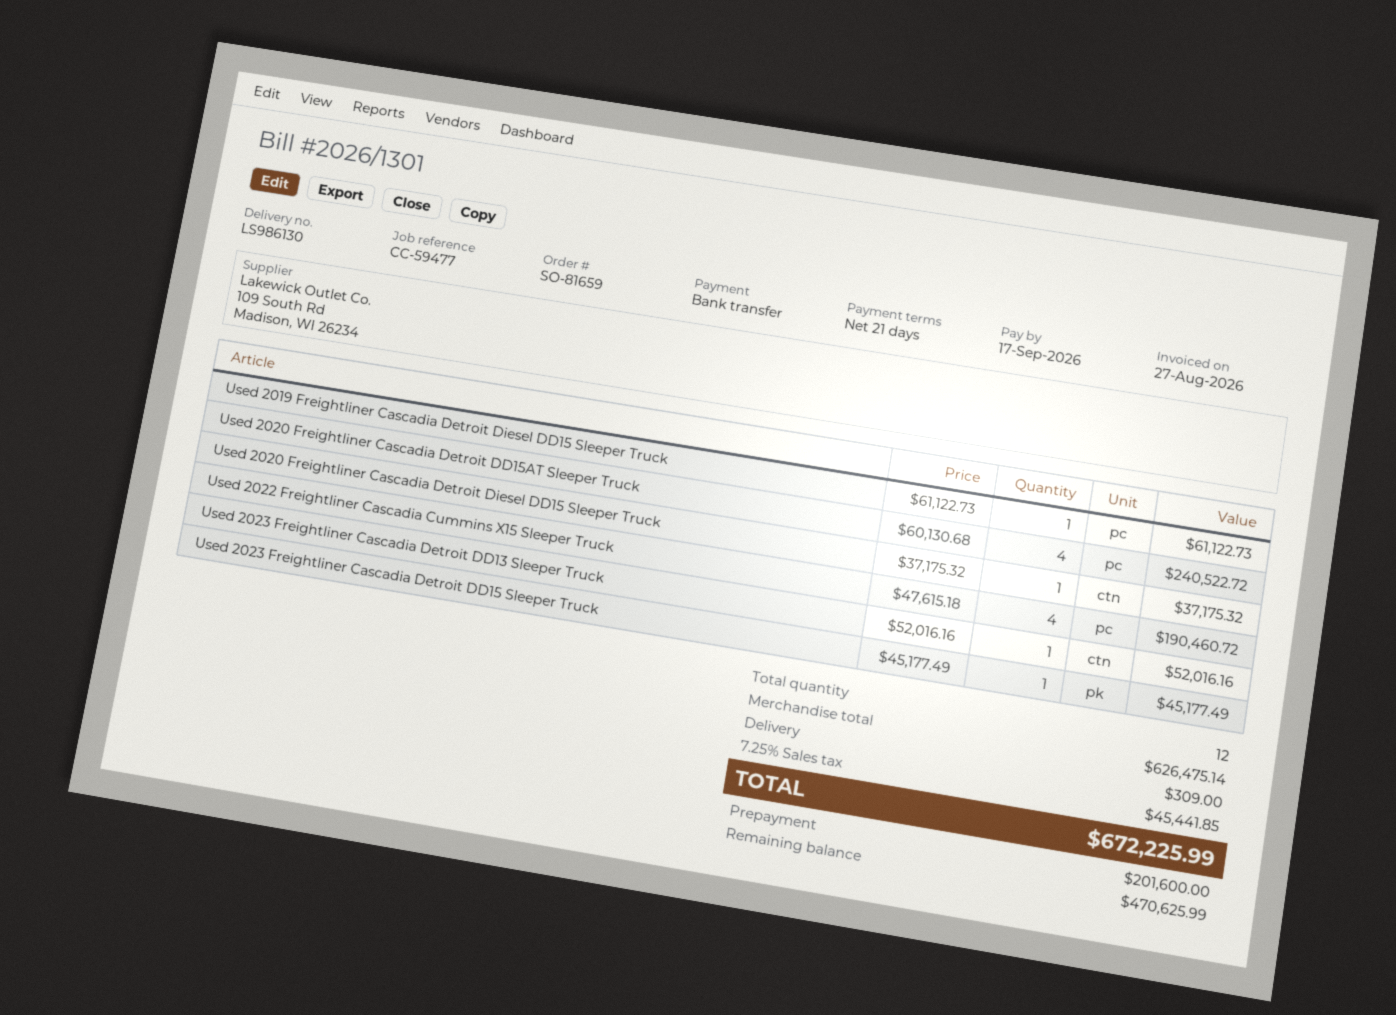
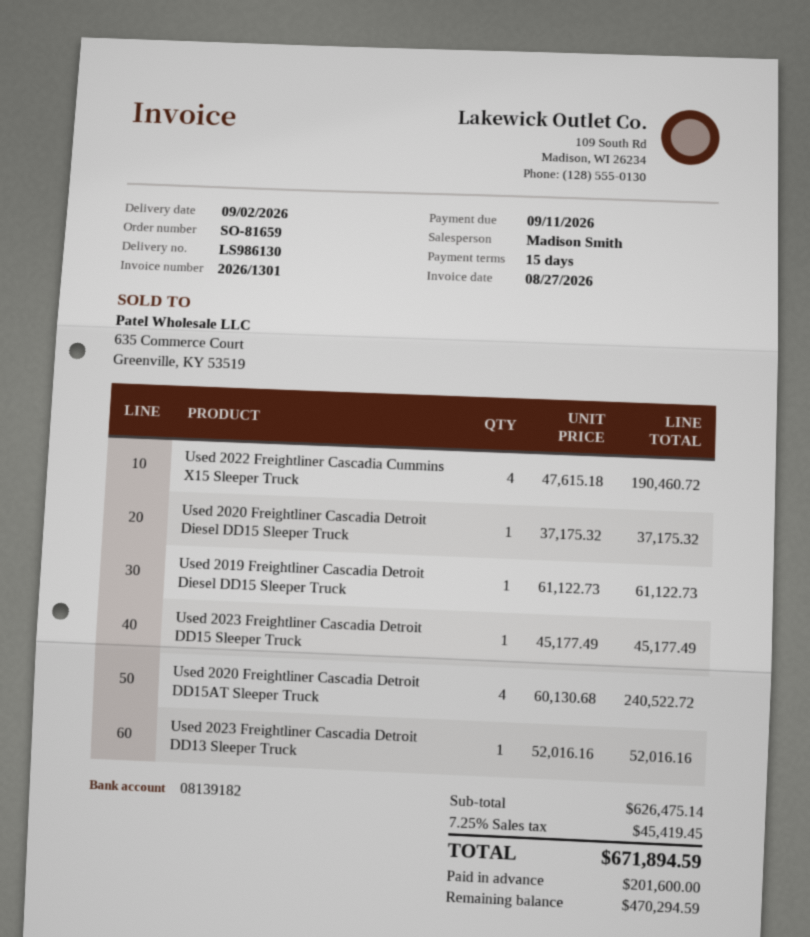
payment terms: 21 days -> 15 days
due date: 2026-09-17 -> 2026-09-11
shipping: 309.00 -> none
tax: 7.25% = 45441.85 -> 7.25% = 45419.45
total: 672225.99 -> 671894.59
balance: 470625.99 -> 470294.59

